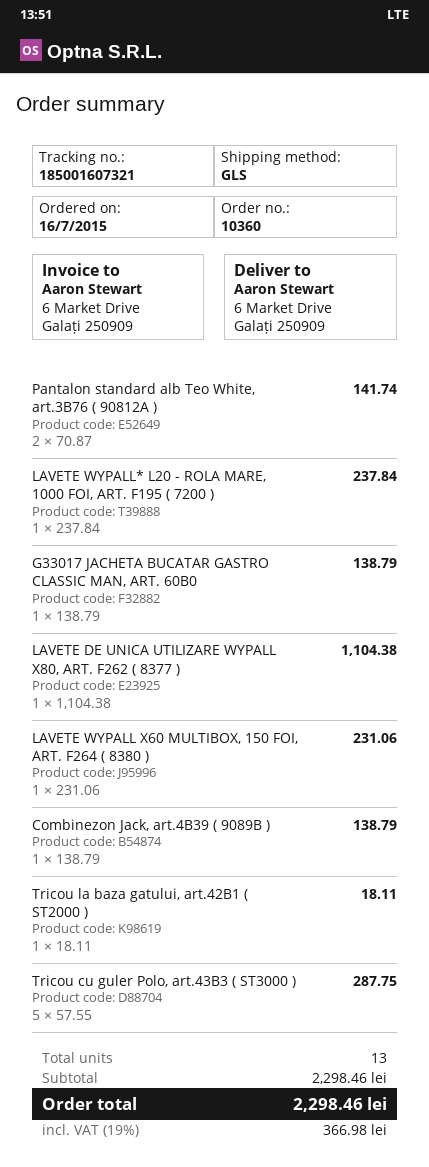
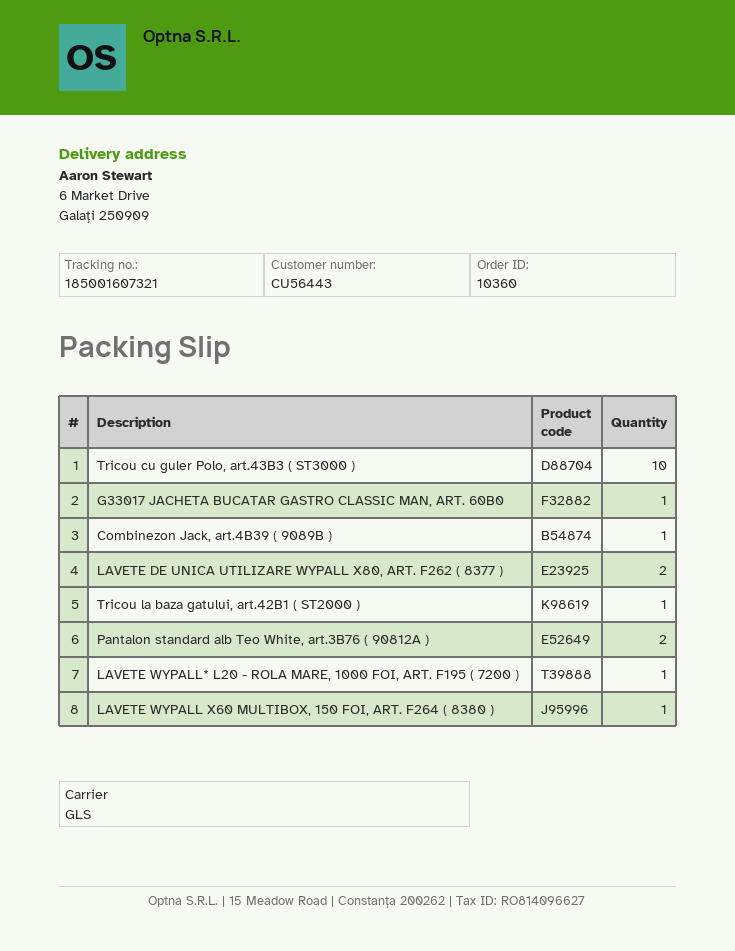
LAVETE DE UNICA UTILIZARE WYPALL X80, ART. F262 ( 8377 ): 1 -> 2
Tricou cu guler Polo, art.43B3 ( ST3000 ): 5 -> 10

